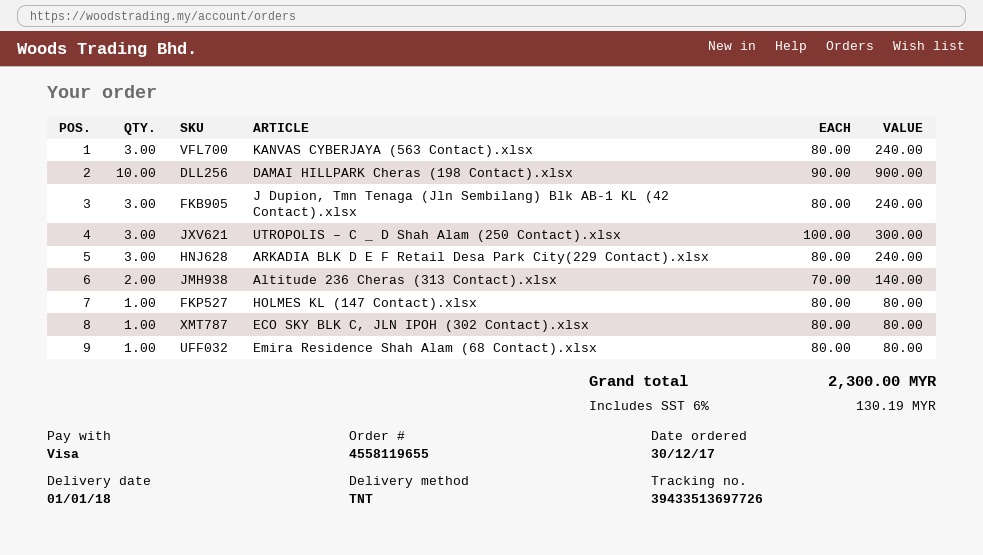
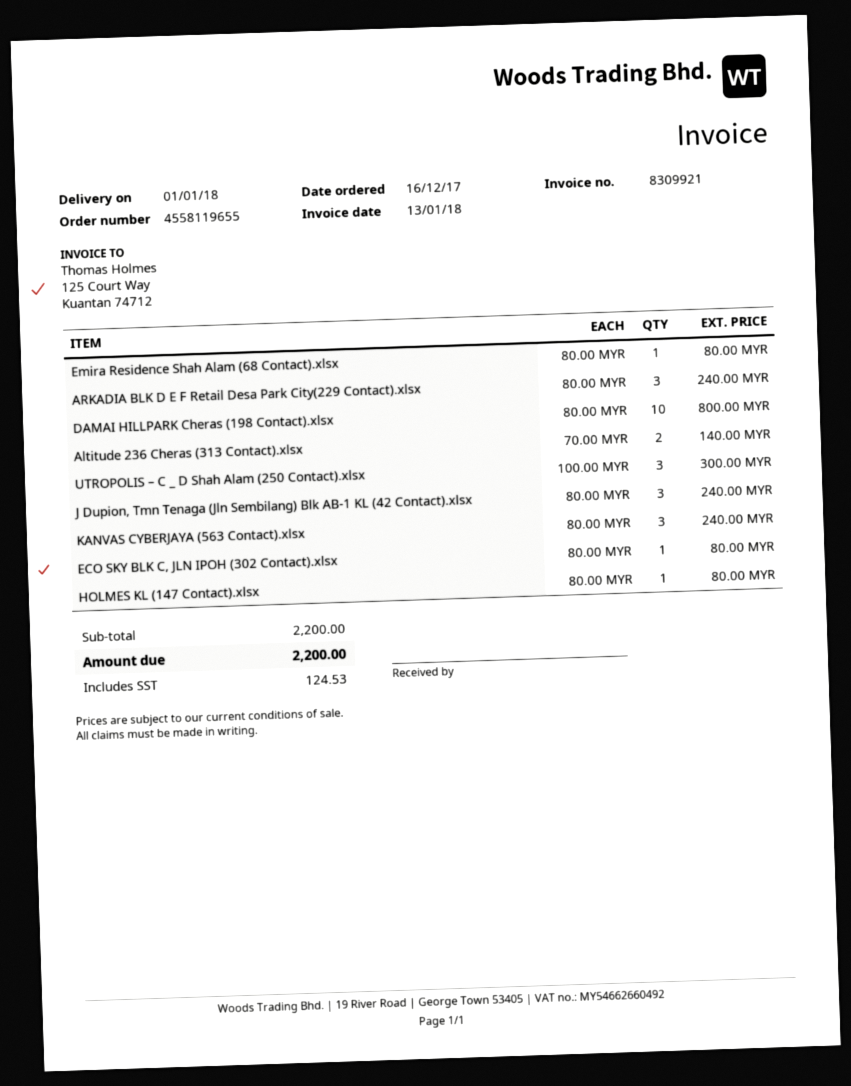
order date: 2017-12-30 -> 2017-12-16
DAMAI HILLPARK Cheras (198 Contact).xlsx: 10 x 90.00 = 900.00 -> 10 x 80.00 = 800.00
tax: 130.19 -> 124.53
total: 2300.00 -> 2200.00

